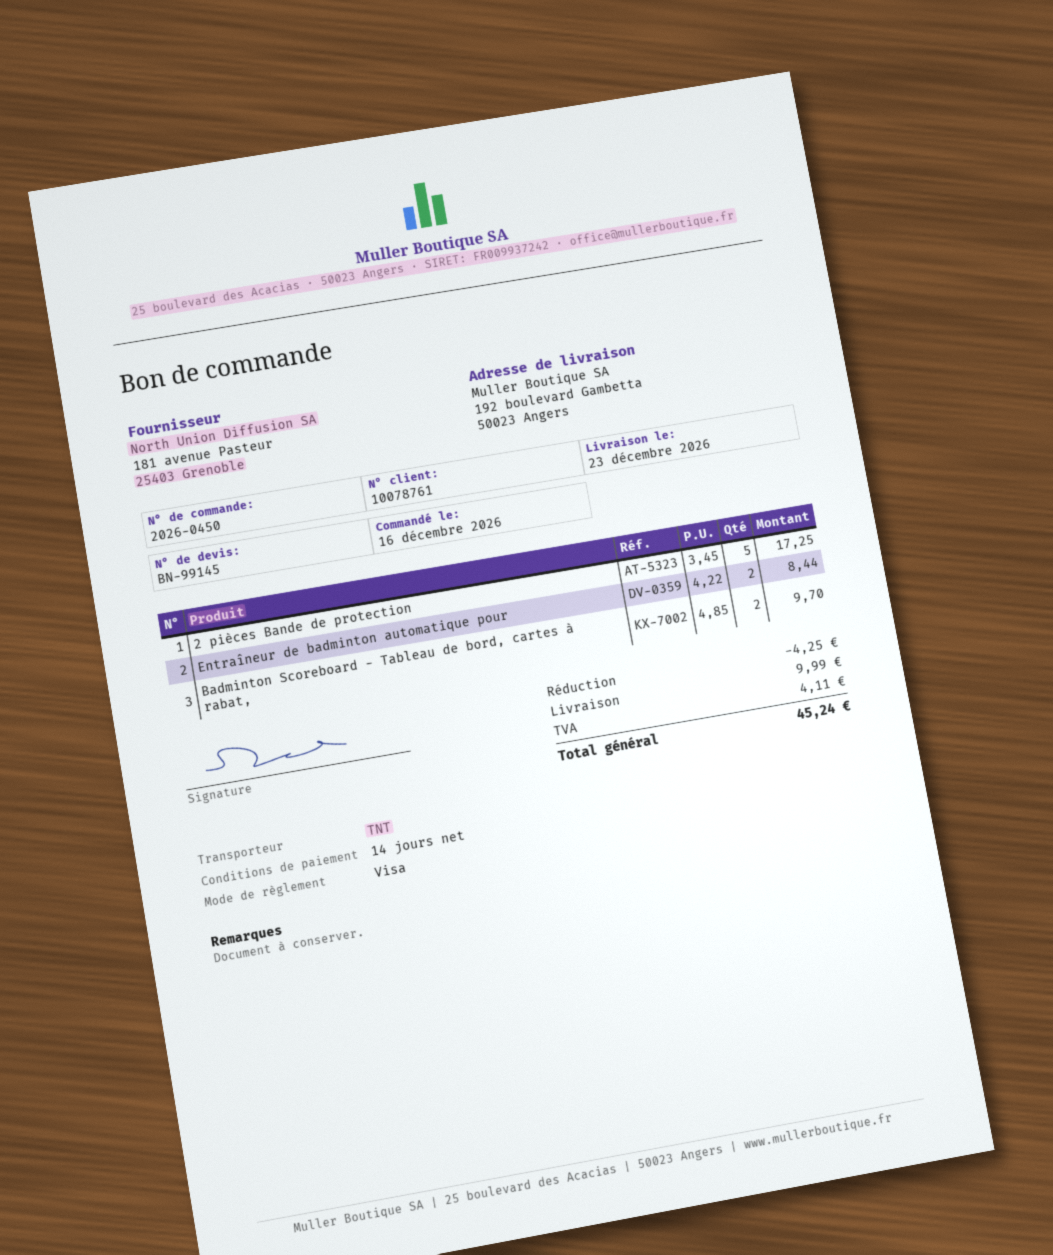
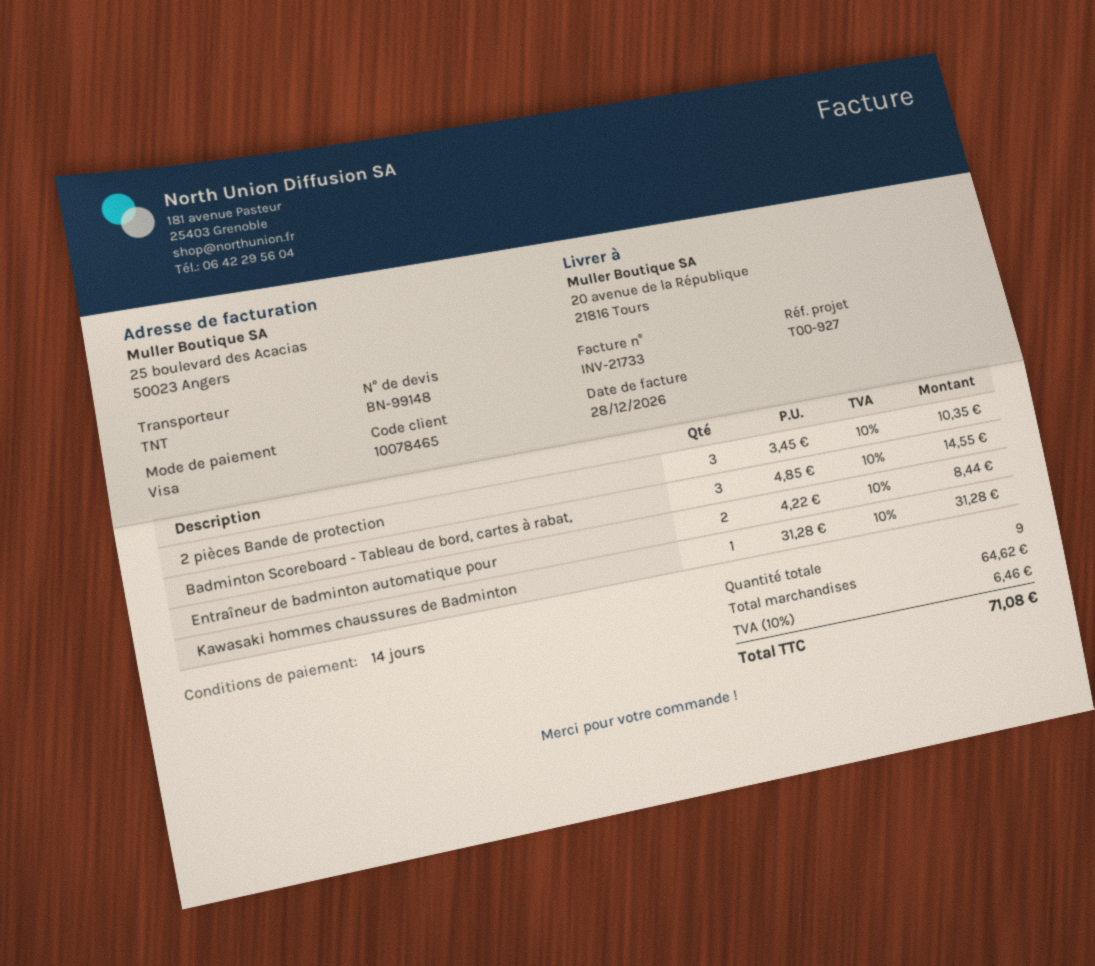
quote number: BN-99145 -> BN-99148
customer number: 10078761 -> 10078465
ship to: 192 boulevard Gambetta, 50023 Angers -> 20 avenue de la République, 21816 Tours
2 pièces Bande de protection: 5 x 3.45 = 17.25 -> 3 x 3.45 = 10.35
Badminton Scoreboard - Tableau de bord, cartes à rabat,: 2 x 4.85 = 9.70 -> 3 x 4.85 = 14.55
Kawasaki hommes chaussures de Badminton: none -> 1 x 31.28 = 31.28
discount: 4.25 -> none
shipping: 9.99 -> none
tax: 4.11 -> 6.46
total: 45.24 -> 71.08

